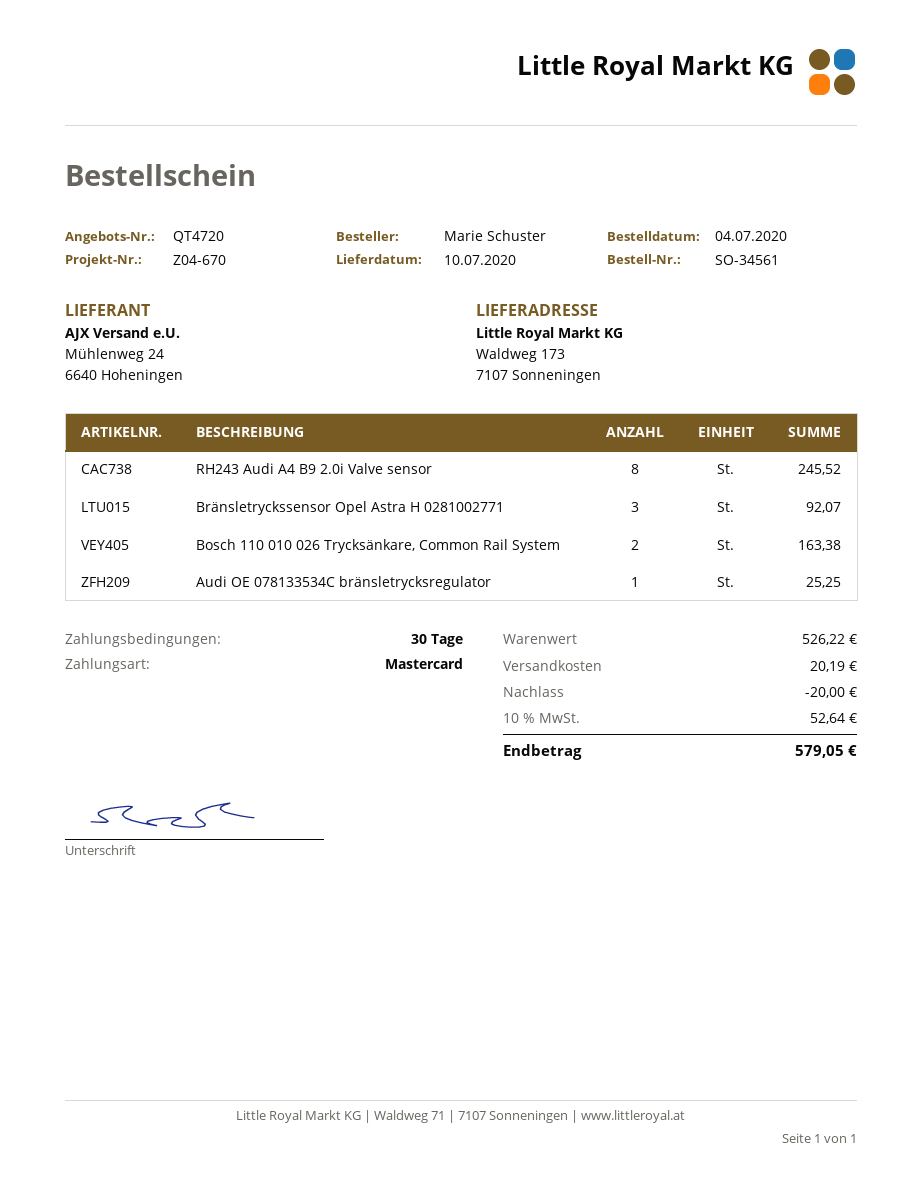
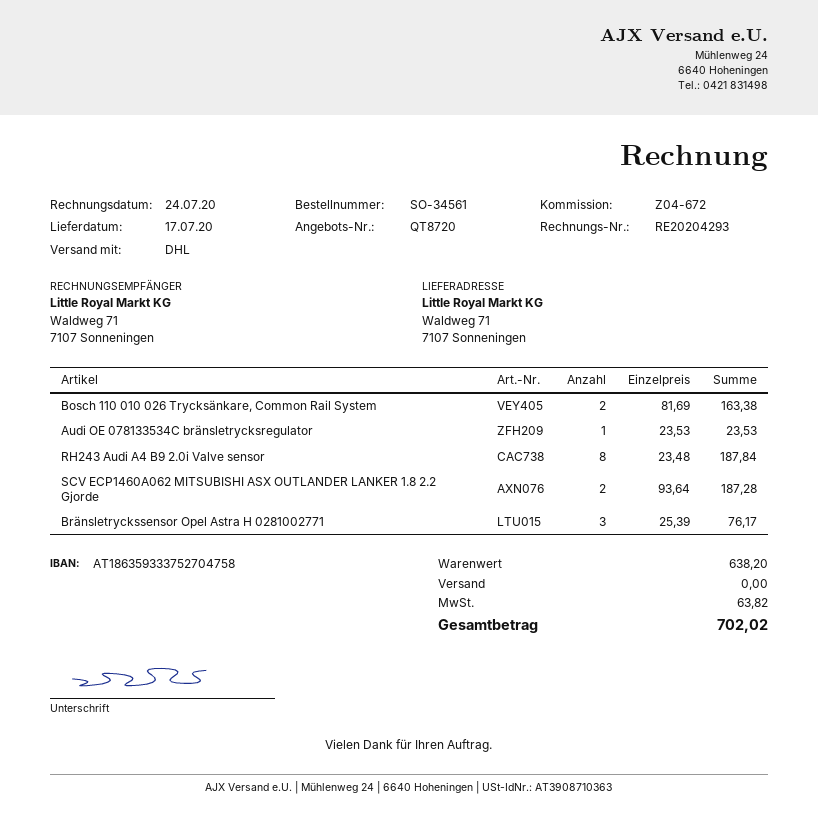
quote number: QT4720 -> QT8720
delivery date: 2020-07-10 -> 2020-07-17
reference: Z04-670 -> Z04-672
ship to: Waldweg 173, 7107 Sonneningen -> Waldweg 71, 7107 Sonneningen
RH243 Audi A4 B9 2.0i Valve sensor: 8 for 245.52 -> 8 for 187.84
Bränsletryckssensor Opel Astra H 0281002771: 3 for 92.07 -> 3 for 76.17
Audi OE 078133534C bränsletrycksregulator: 1 for 25.25 -> 1 for 23.53
SCV ECP1460A062 MITSUBISHI ASX OUTLANDER LANKER 1.8 2.2 Gjorde: none -> 2 for 187.28
subtotal: 526.22 -> 638.20
discount: 20.00 -> none
shipping: 20.19 -> 0.00
tax: 52.64 -> 63.82
total: 579.05 -> 702.02

